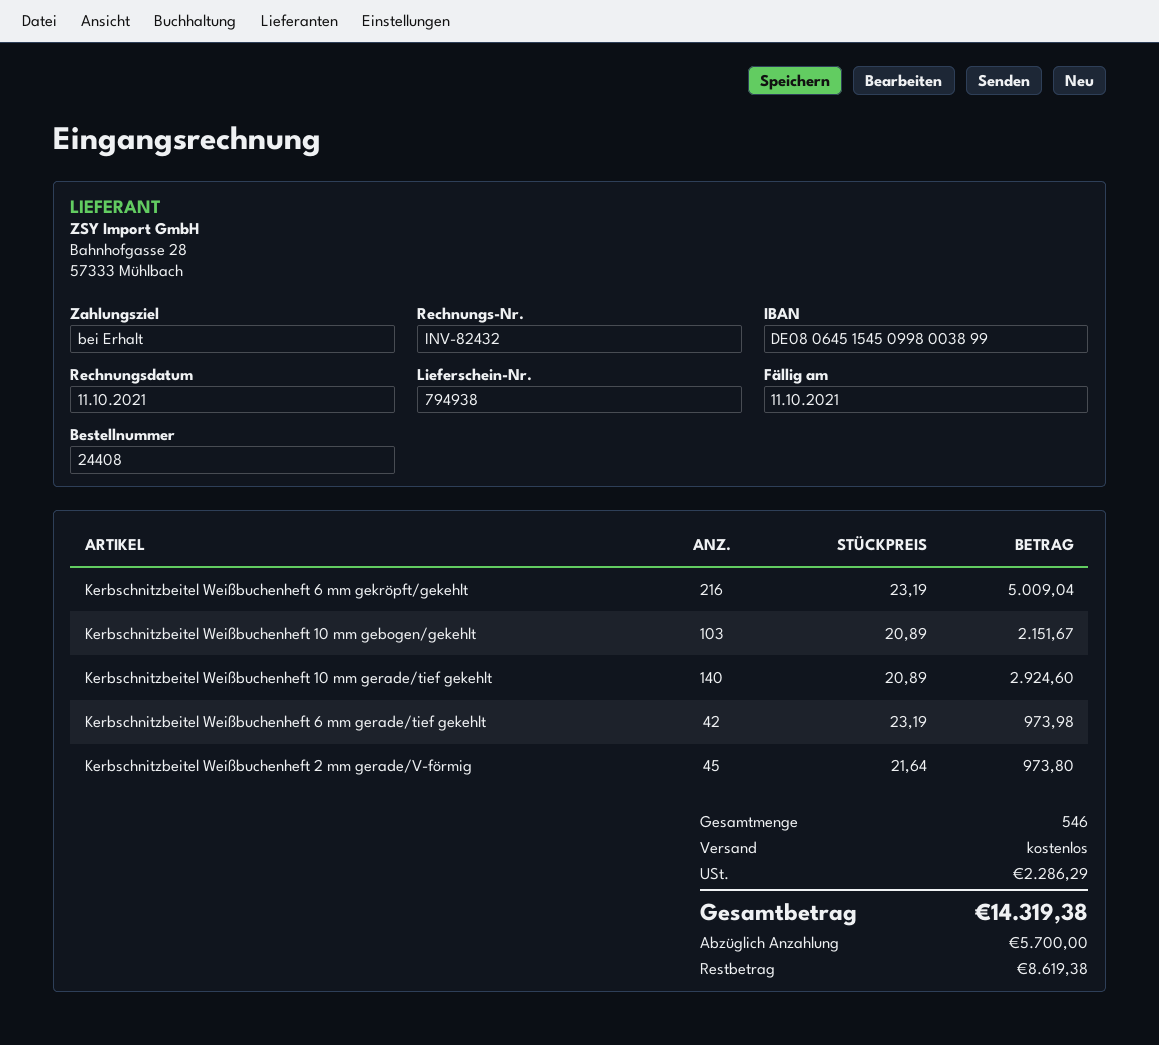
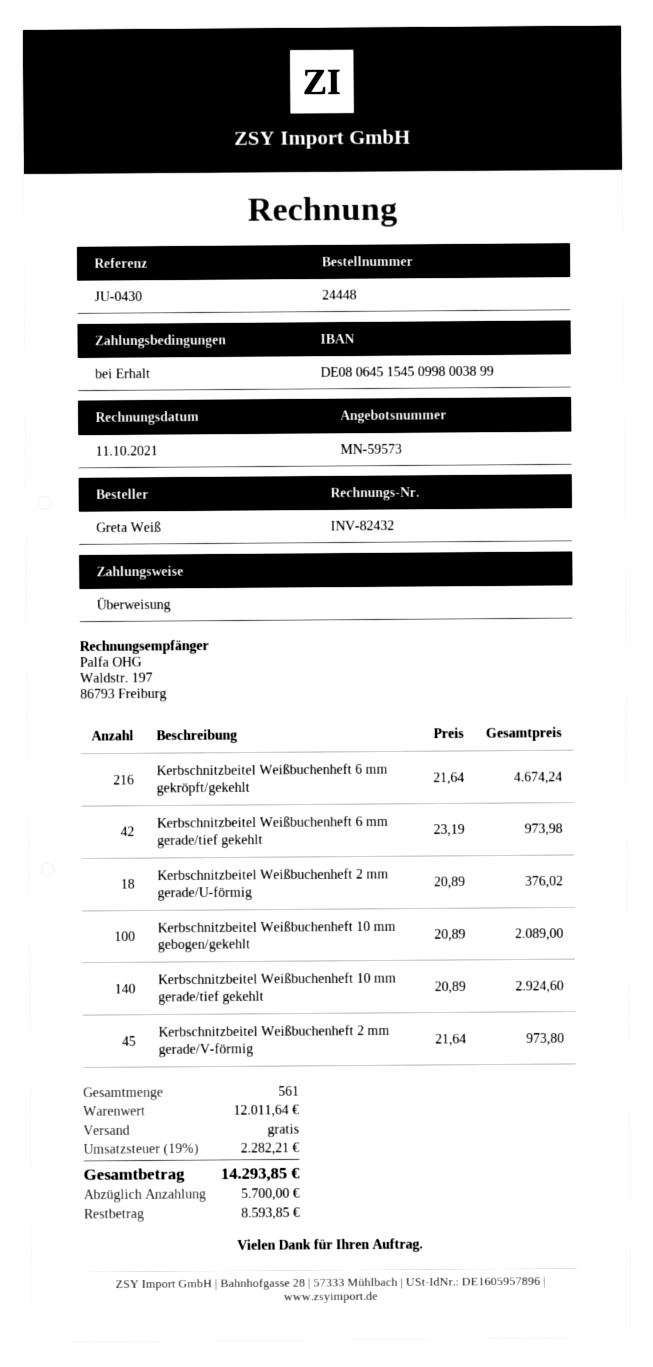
order number: 24408 -> 24448
Kerbschnitzbeitel Weißbuchenheft 6 mm gekröpft/gekehlt: 216 x 23.19 = 5009.04 -> 216 x 21.64 = 4674.24
Kerbschnitzbeitel Weißbuchenheft 10 mm gebogen/gekehlt: 103 x 20.89 = 2151.67 -> 100 x 20.89 = 2089.00
Kerbschnitzbeitel Weißbuchenheft 2 mm gerade/U-förmig: none -> 18 x 20.89 = 376.02
total quantity: 546 -> 561
tax: 2286.29 -> 2282.21
total: 14319.38 -> 14293.85
balance: 8619.38 -> 8593.85

